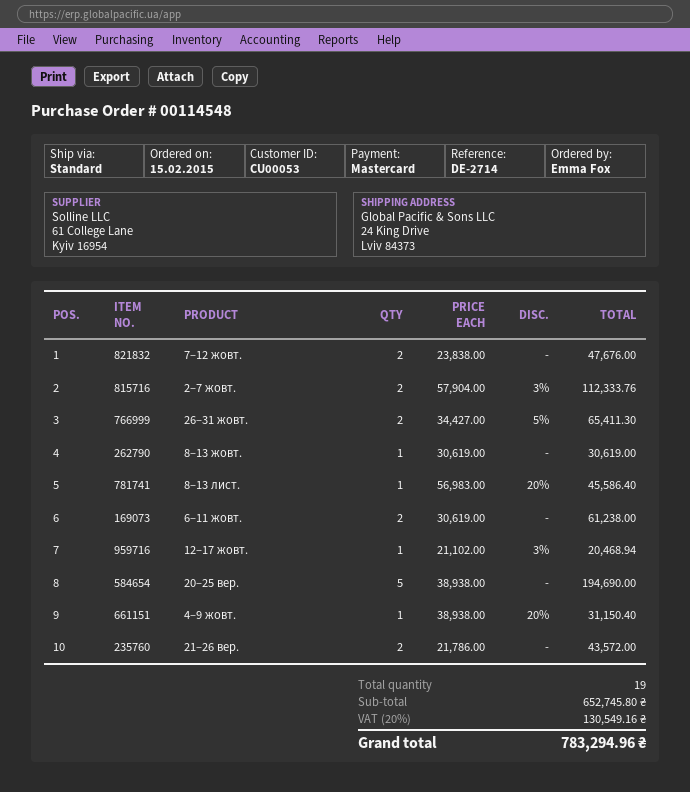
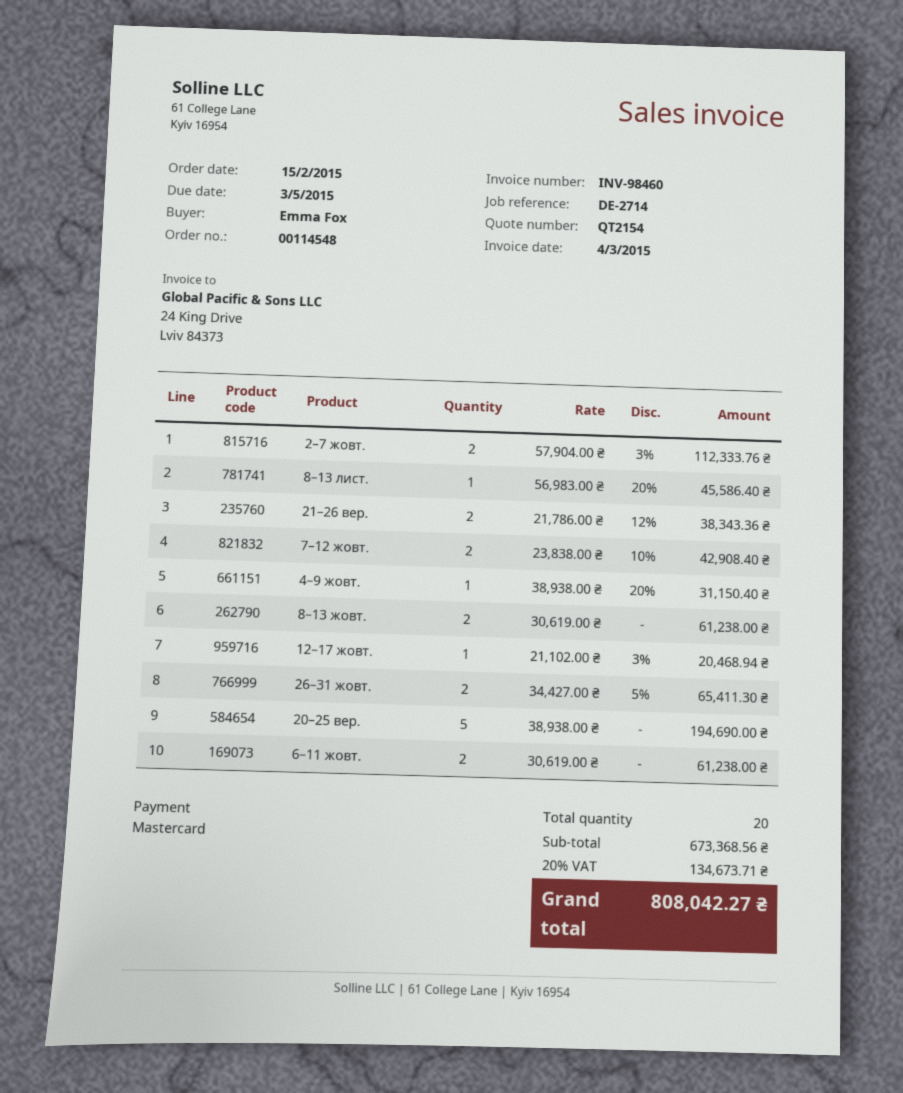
7–12 жовт.: 2 x 23838.00 = 47676.00 -> 2 x 23838.00 - 10% = 42908.40
8–13 жовт.: 1 x 30619.00 = 30619.00 -> 2 x 30619.00 = 61238.00
21–26 вер.: 2 x 21786.00 = 43572.00 -> 2 x 21786.00 - 12% = 38343.36
total quantity: 19 -> 20
subtotal: 652745.80 -> 673368.56
tax: 20% = 130549.16 -> 20% = 134673.71
total: 783294.96 -> 808042.27

